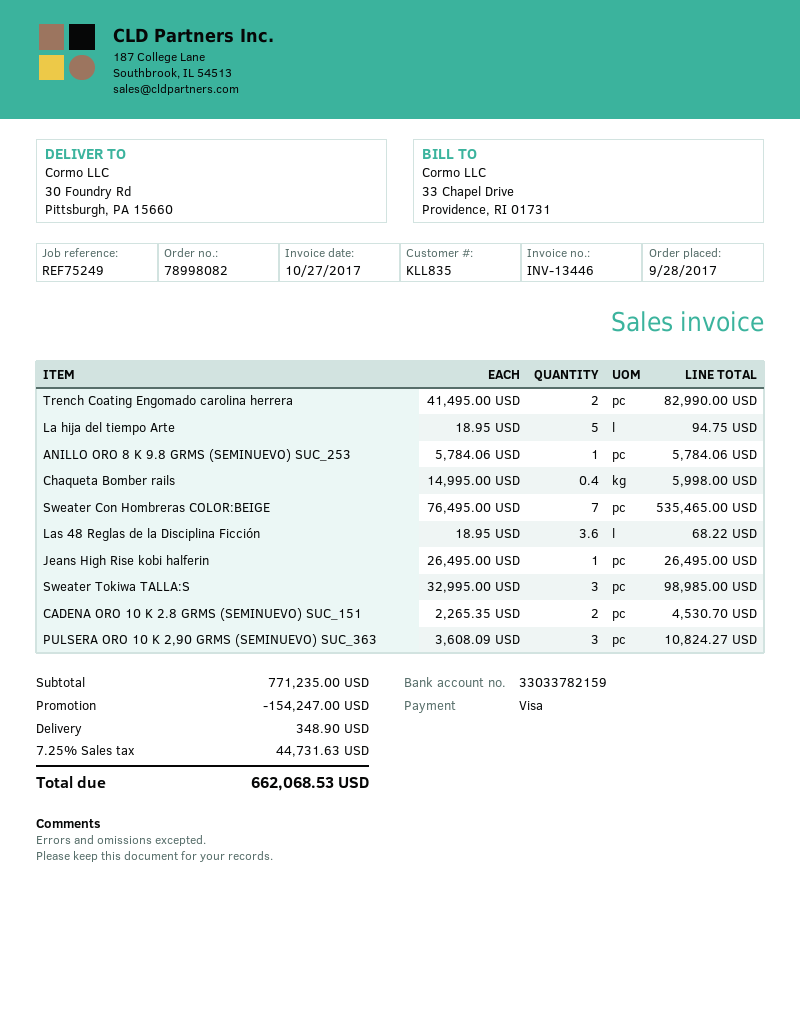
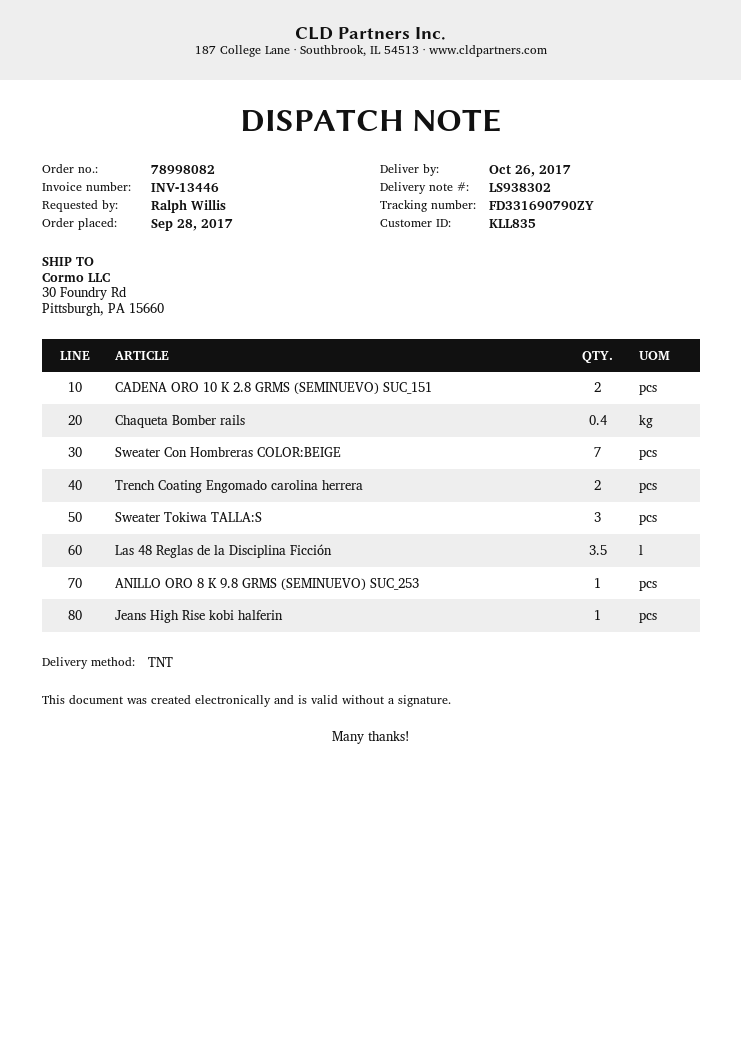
La hija del tiempo Arte: 5 -> none
Las 48 Reglas de la Disciplina Ficción: 3.6 -> 3.5
PULSERA ORO 10 K 2,90 GRMS (SEMINUEVO) SUC_363: 3 -> none

